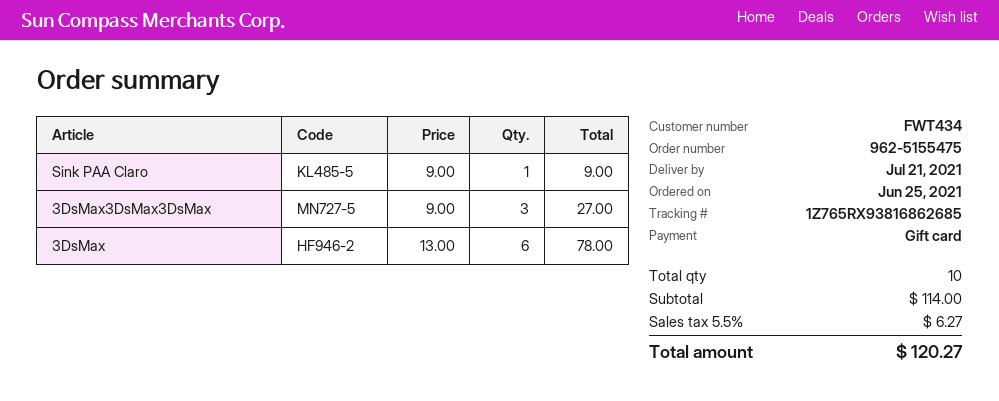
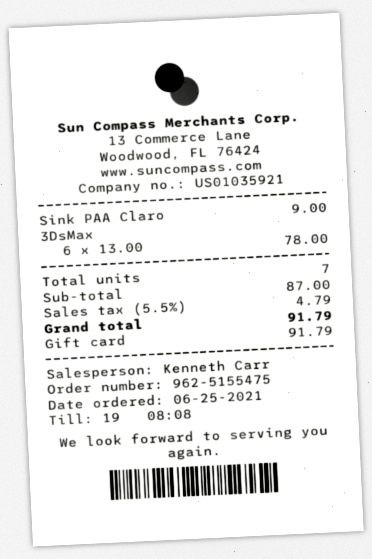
3DsMax3DsMax3DsMax: 3 x 9.00 = 27.00 -> none
total quantity: 10 -> 7
subtotal: 114.00 -> 87.00
tax: 5.5% = 6.27 -> 5.5% = 4.79
total: 120.27 -> 91.79

